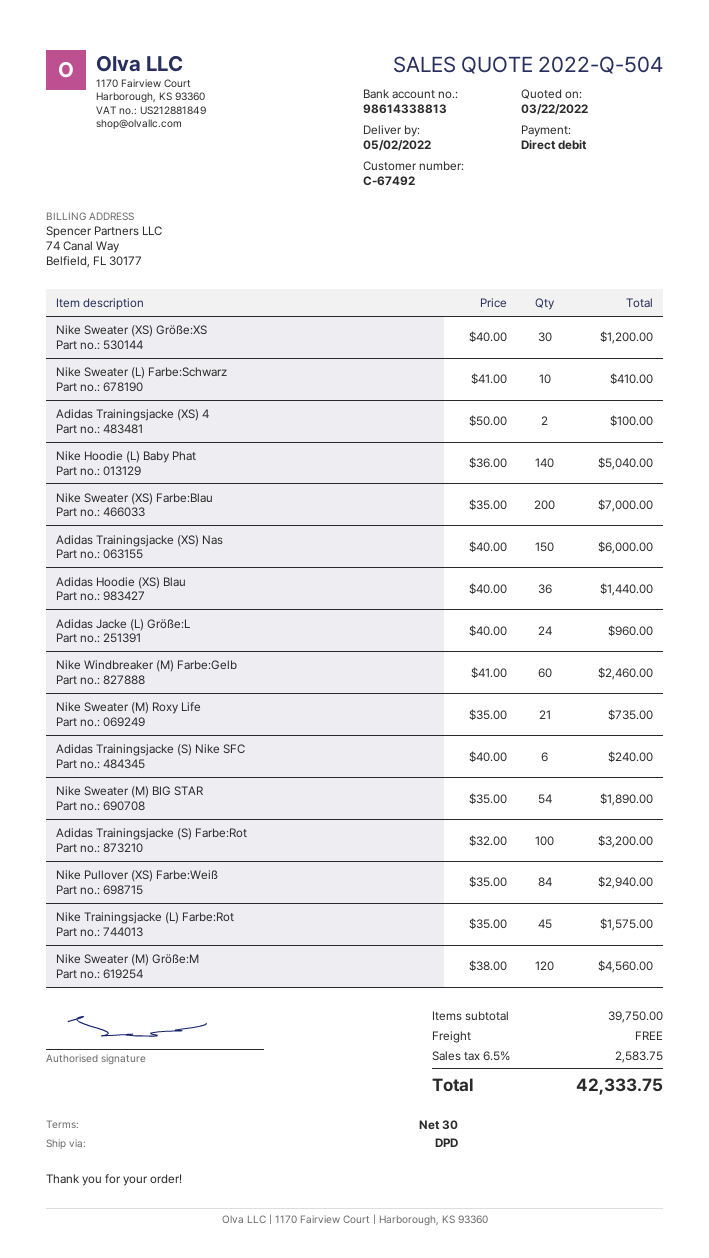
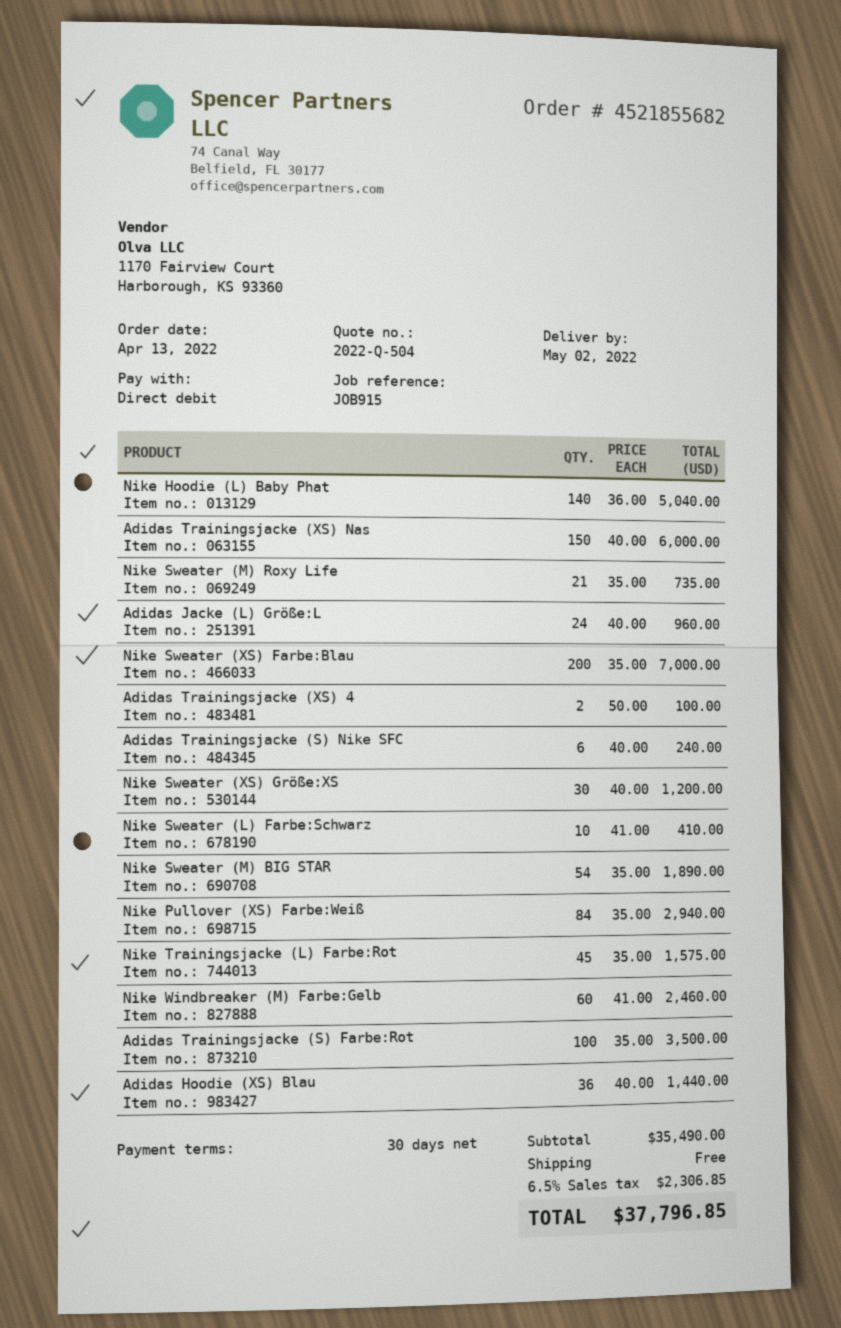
Adidas Trainingsjacke (S) Farbe:Rot: 100 x 32.00 = 3200.00 -> 100 x 35.00 = 3500.00
Nike Sweater (M) Größe:M: 120 x 38.00 = 4560.00 -> none
subtotal: 39750.00 -> 35490.00
tax: 6.5% = 2583.75 -> 6.5% = 2306.85
total: 42333.75 -> 37796.85

